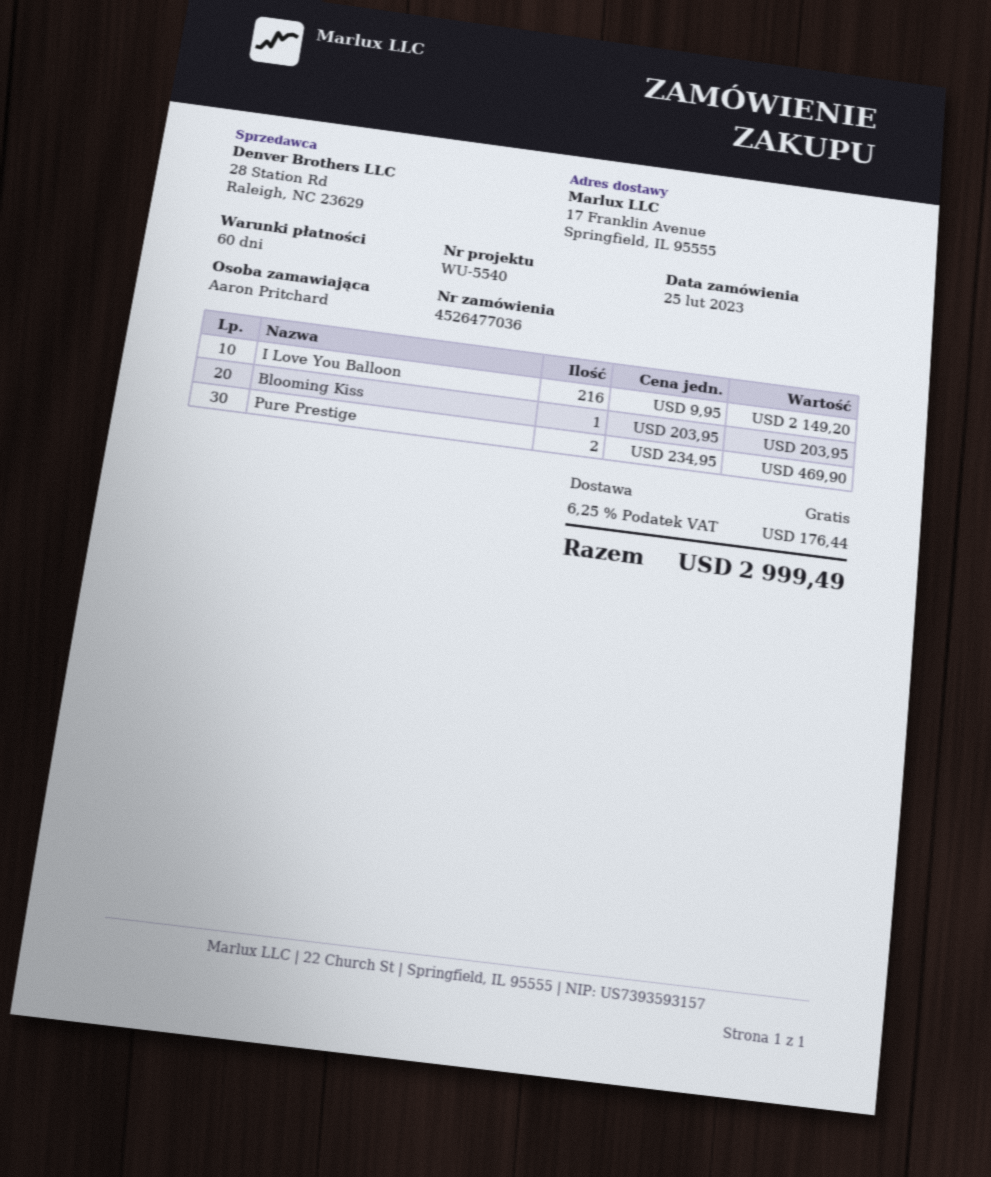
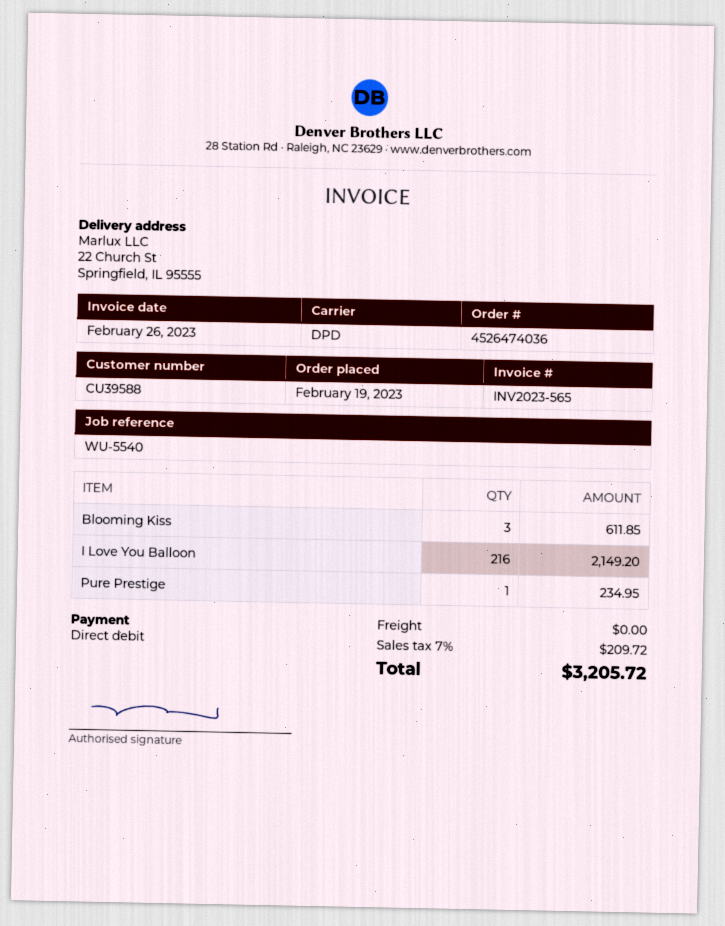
order number: 4526477036 -> 4526474036
order date: 2023-02-25 -> 2023-02-19
ship to: 17 Franklin Avenue, Springfield, IL 95555 -> 22 Church St, Springfield, IL 95555
Blooming Kiss: 1 for 203.95 -> 3 for 611.85
Pure Prestige: 2 for 469.90 -> 1 for 234.95
tax: 6.25% = 176.44 -> 7% = 209.72
total: 2999.49 -> 3205.72

